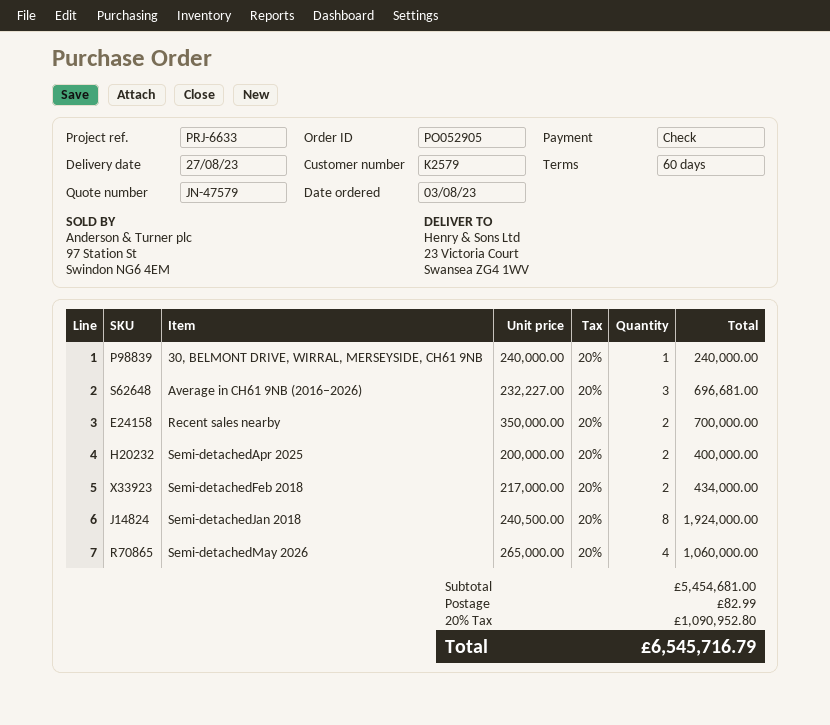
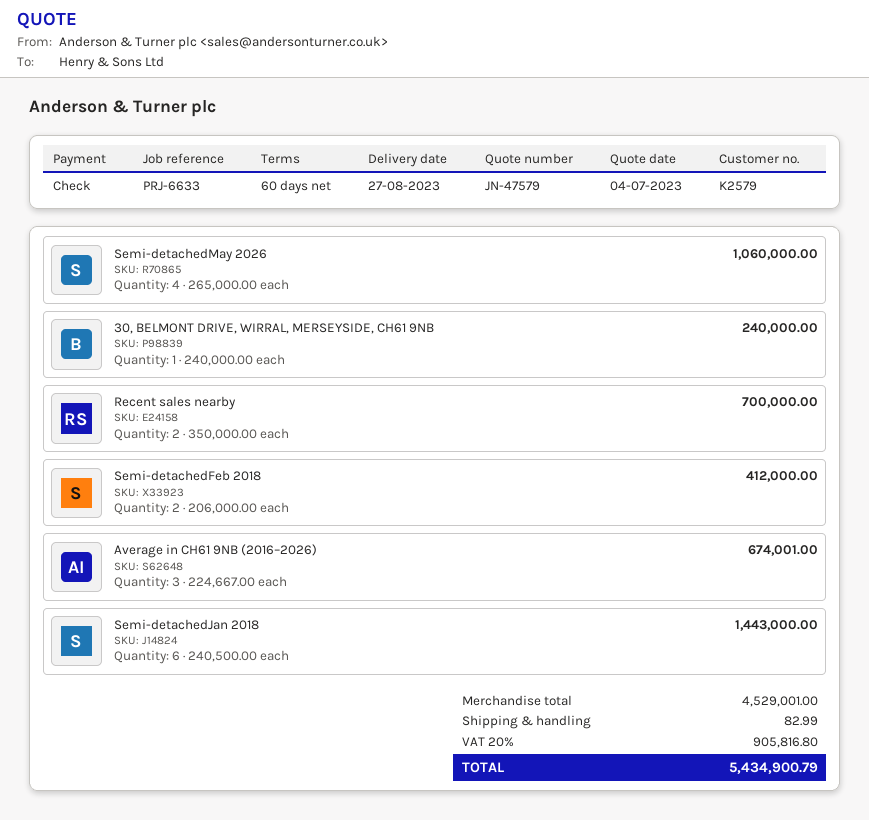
Average in CH61 9NB (2016–2026): 3 x 232227.00 = 696681.00 -> 3 x 224667.00 = 674001.00
Semi-detachedApr 2025: 2 x 200000.00 = 400000.00 -> none
Semi-detachedFeb 2018: 2 x 217000.00 = 434000.00 -> 2 x 206000.00 = 412000.00
Semi-detachedJan 2018: 8 x 240500.00 = 1924000.00 -> 6 x 240500.00 = 1443000.00
subtotal: 5454681.00 -> 4529001.00
tax: 20% = 1090952.80 -> 20% = 905816.80
total: 6545716.79 -> 5434900.79

